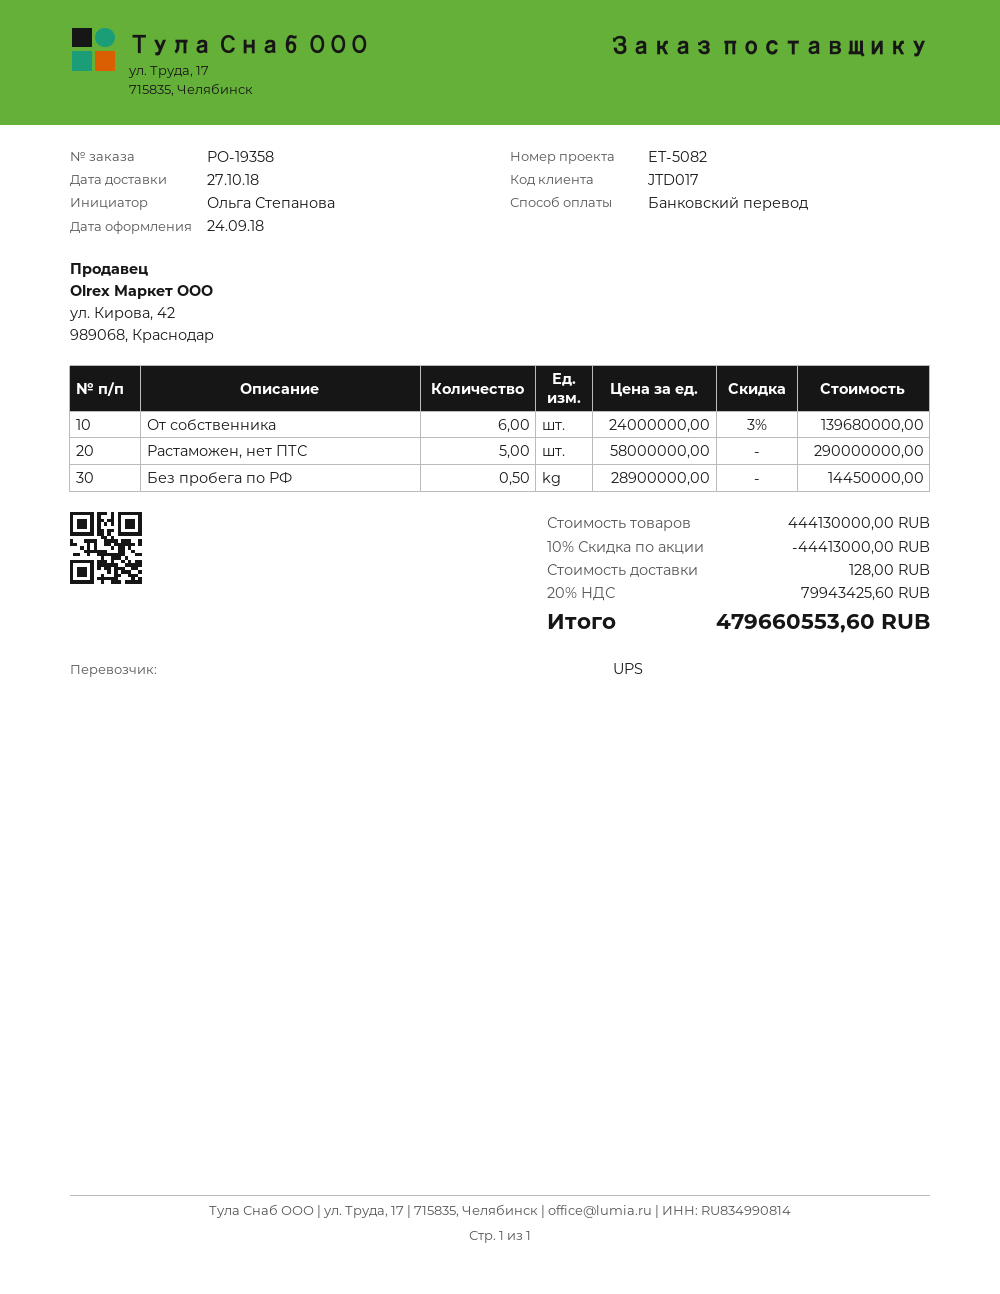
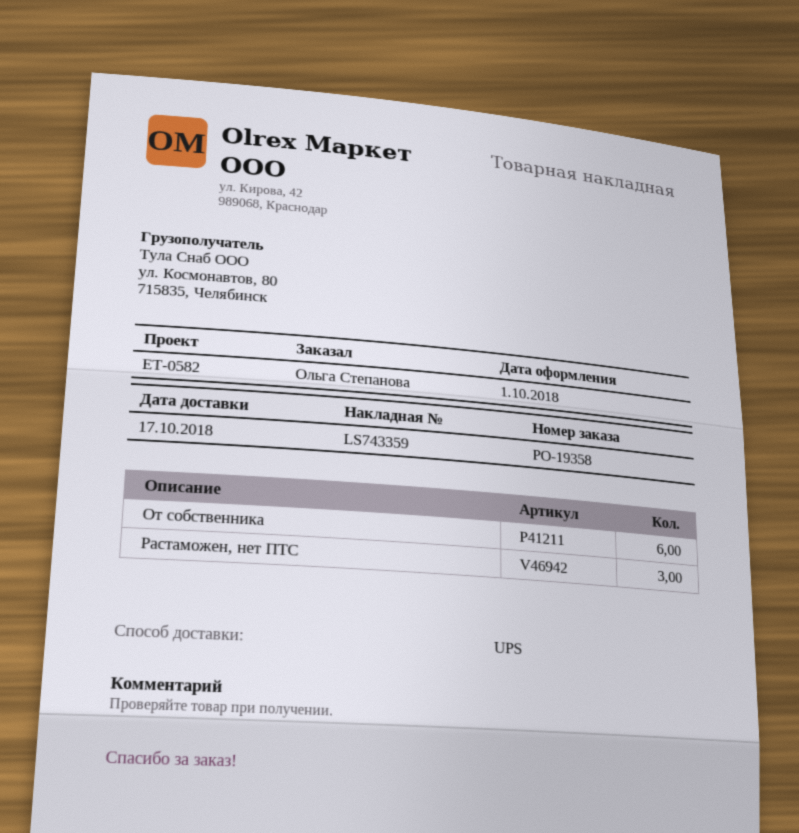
order date: 2018-09-24 -> 2018-10-01
delivery date: 2018-10-27 -> 2018-10-17
reference: ET-5082 -> ET-0582
Растаможен, нет ПТС: 5 -> 3
Без пробега по РФ: 0.5 -> none

